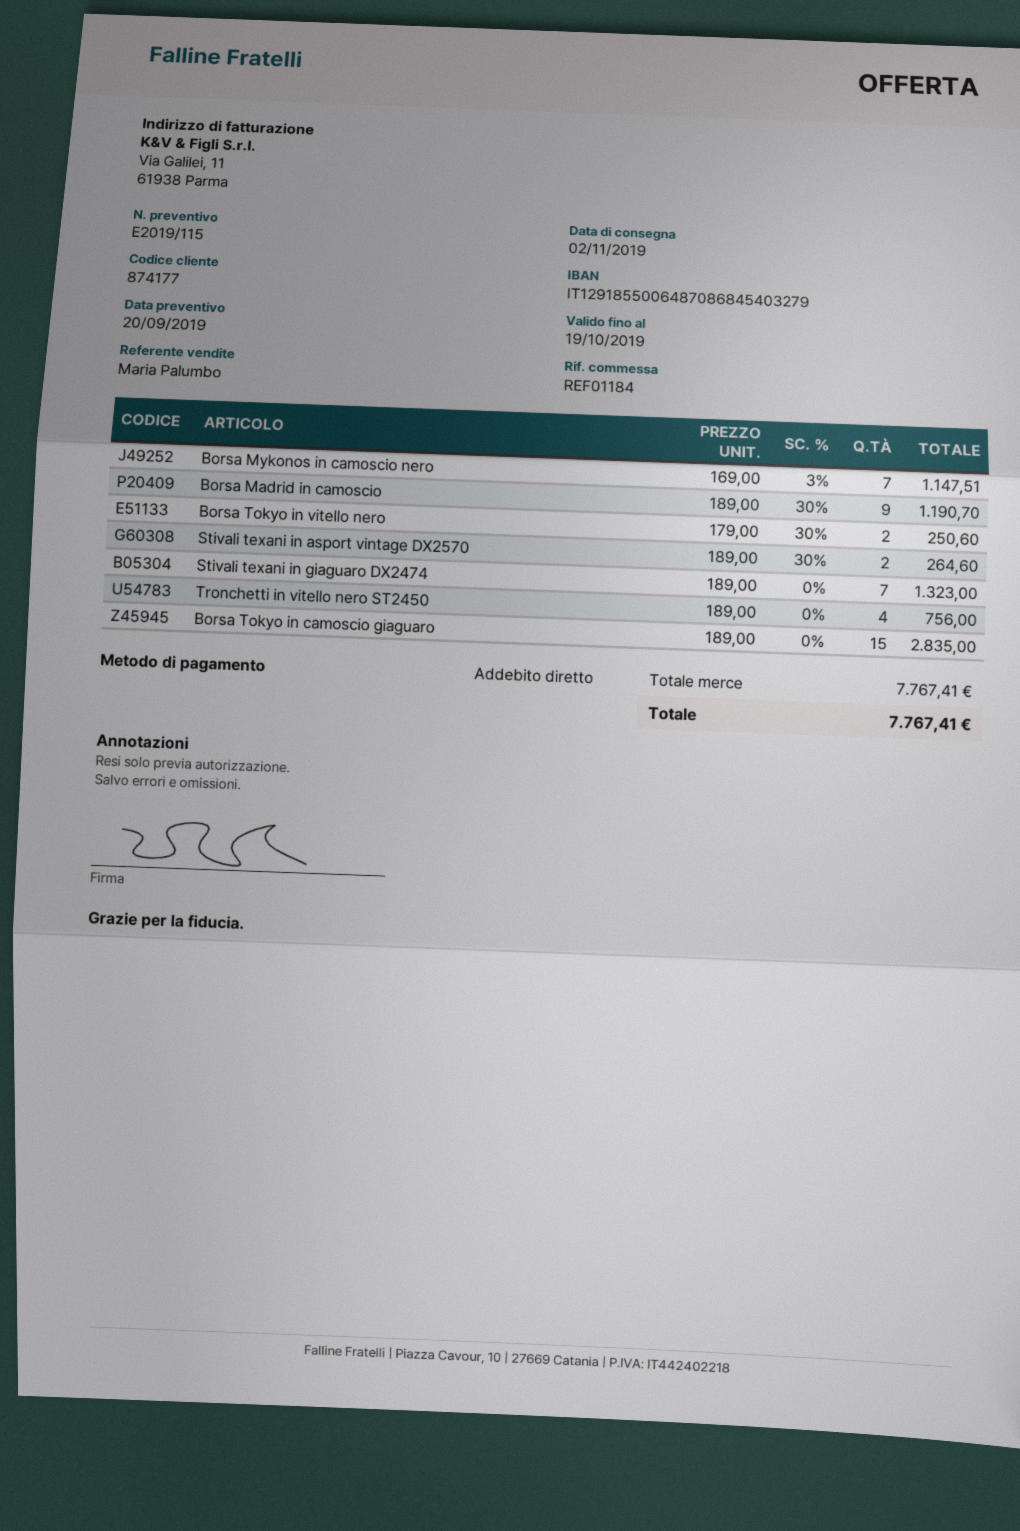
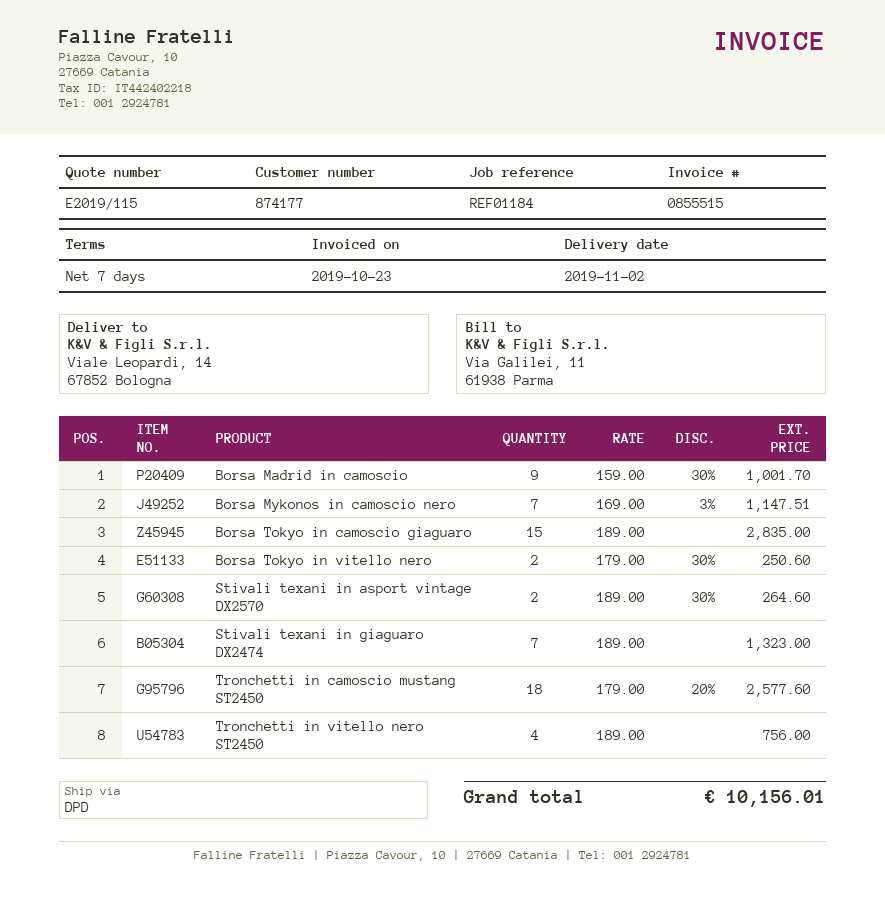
Borsa Madrid in camoscio: 9 x 189.00 - 30% = 1190.70 -> 9 x 159.00 - 30% = 1001.70
Tronchetti in camoscio mustang ST2450: none -> 18 x 179.00 - 20% = 2577.60
total: 7767.41 -> 10156.01

